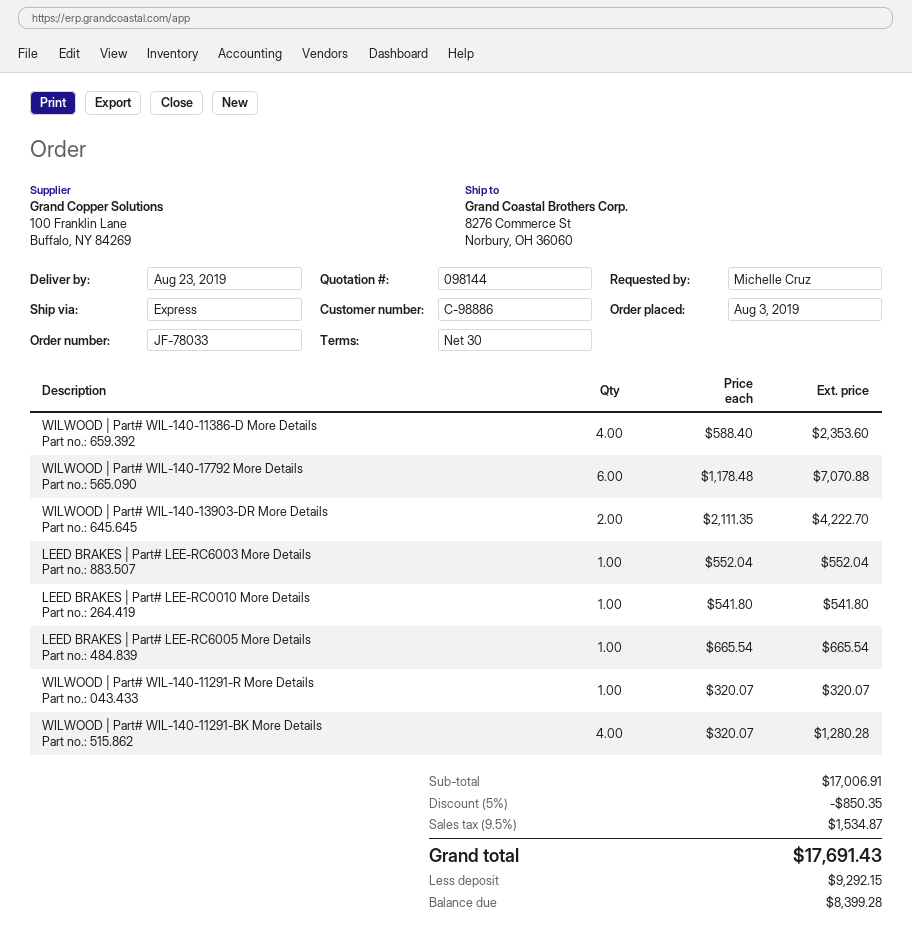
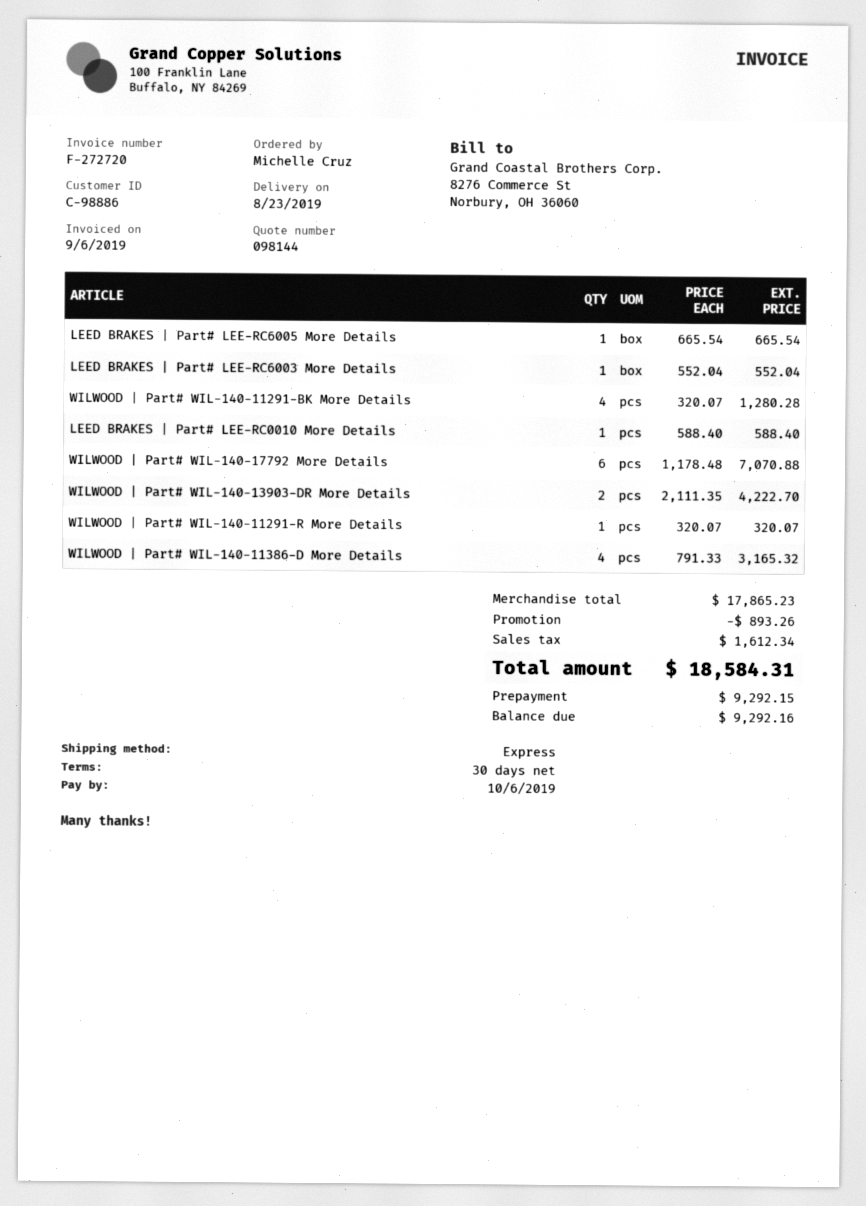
WILWOOD | Part# WIL-140-11386-D More Details: 4 x 588.40 = 2353.60 -> 4 x 791.33 = 3165.32
LEED BRAKES | Part# LEE-RC0010 More Details: 1 x 541.80 = 541.80 -> 1 x 588.40 = 588.40
subtotal: 17006.91 -> 17865.23
discount: 850.35 -> 893.26
tax: 1534.87 -> 1612.34
total: 17691.43 -> 18584.31
balance: 8399.28 -> 9292.16

